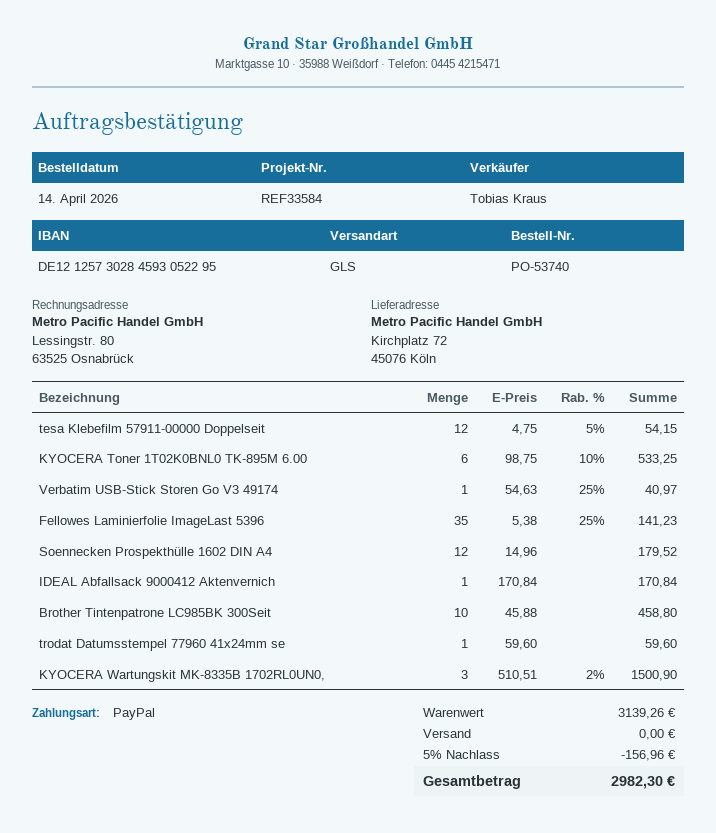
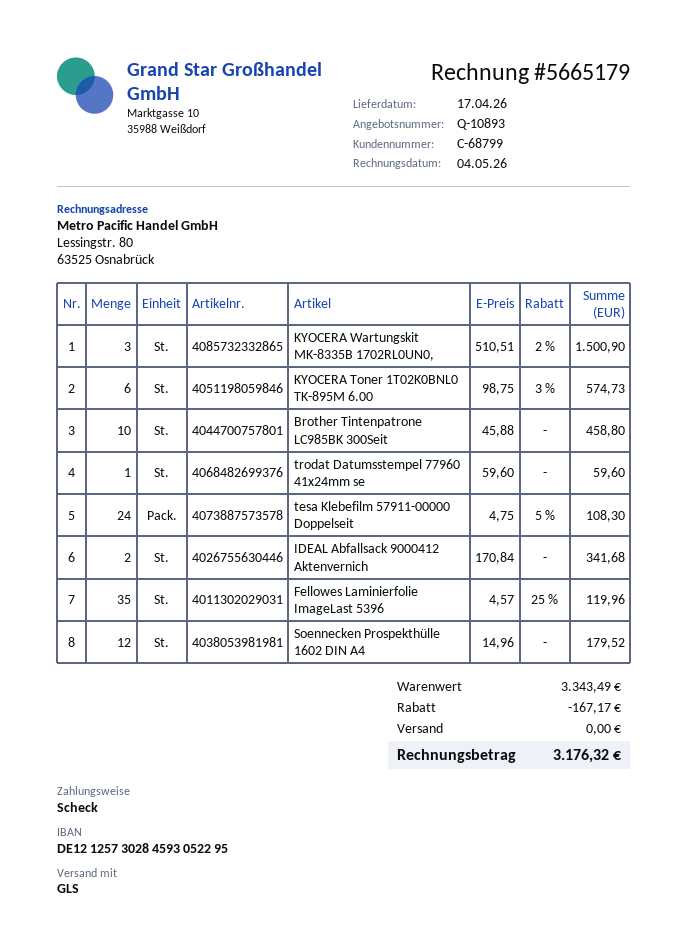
payment method: PayPal -> cheque
tesa Klebefilm 57911-00000 Doppelseit: 12 x 4.75 - 5% = 54.15 -> 24 x 4.75 - 5% = 108.30
KYOCERA Toner 1T02K0BNL0 TK-895M 6.00: 6 x 98.75 - 10% = 533.25 -> 6 x 98.75 - 3% = 574.73
Verbatim USB-Stick Storen Go V3 49174: 1 x 54.63 - 25% = 40.97 -> none
Fellowes Laminierfolie ImageLast 5396: 35 x 5.38 - 25% = 141.23 -> 35 x 4.57 - 25% = 119.96
IDEAL Abfallsack 9000412 Aktenvernich: 1 x 170.84 = 170.84 -> 2 x 170.84 = 341.68
subtotal: 3139.26 -> 3343.49
discount: 156.96 -> 167.17
total: 2982.30 -> 3176.32

